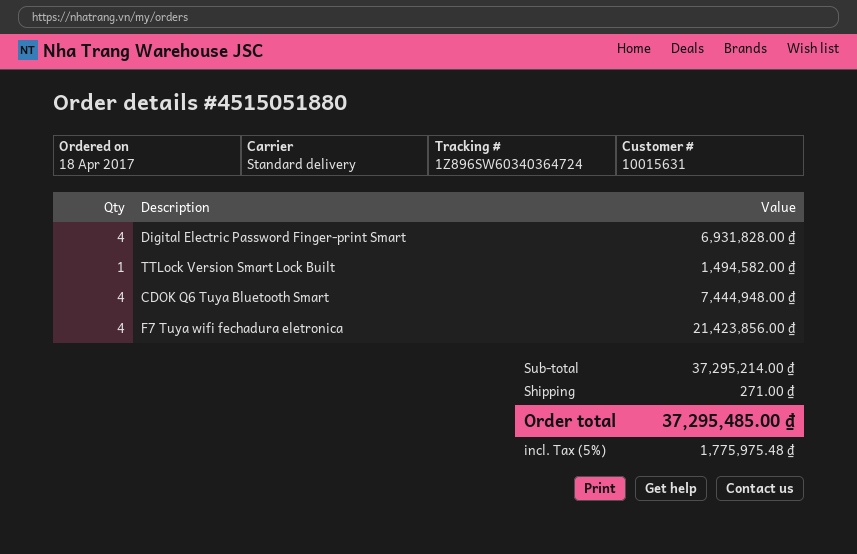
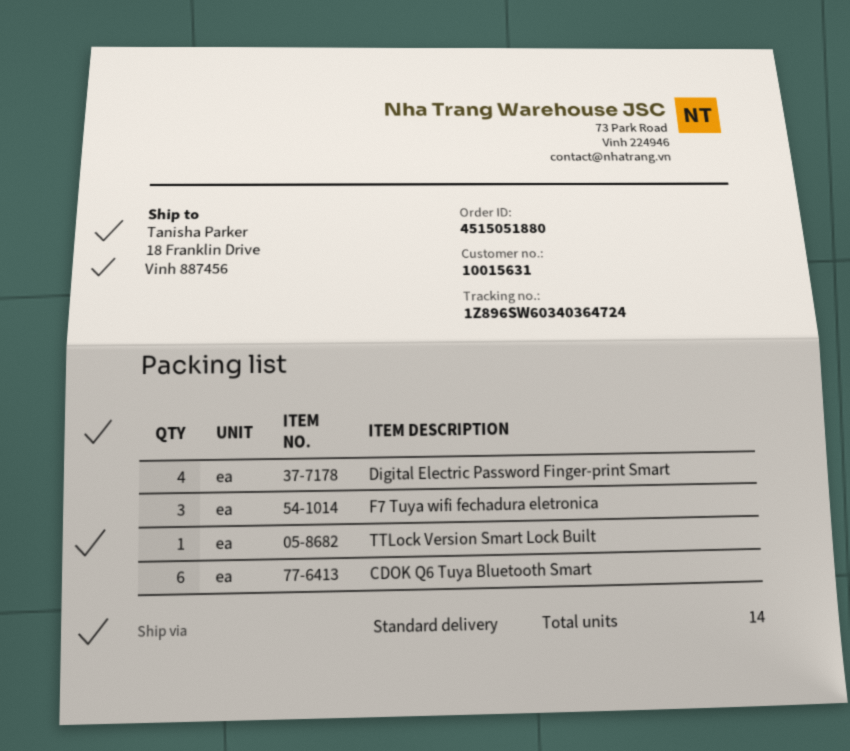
CDOK Q6 Tuya Bluetooth Smart: 4 -> 6
F7 Tuya wifi fechadura eletronica: 4 -> 3

